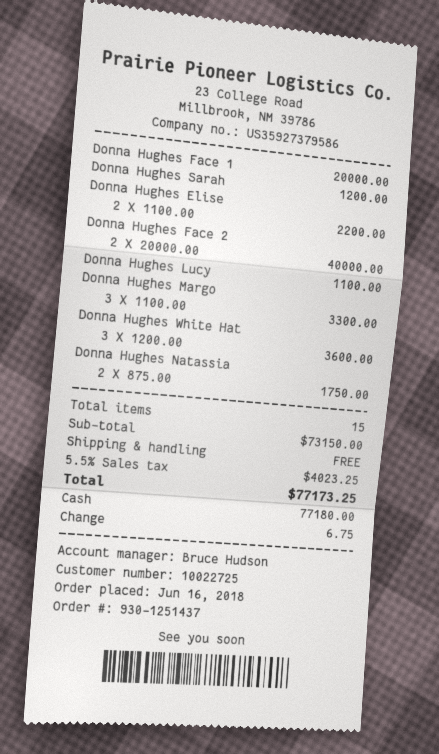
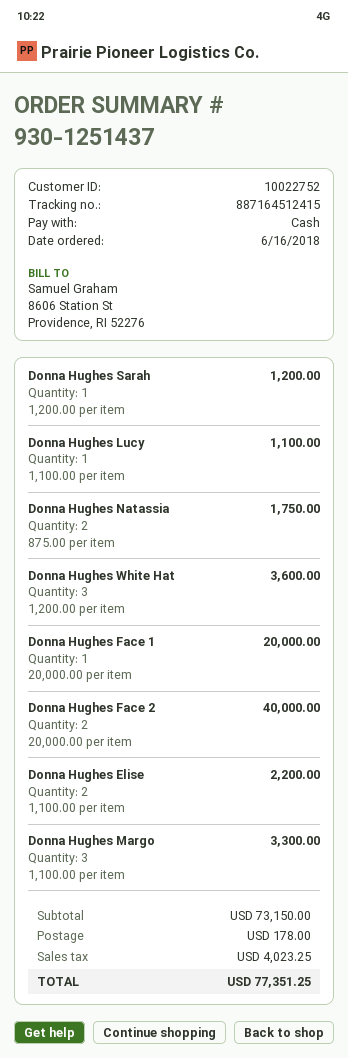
customer number: 10022725 -> 10022752
shipping: 0.00 -> 178.00
total: 77173.25 -> 77351.25

